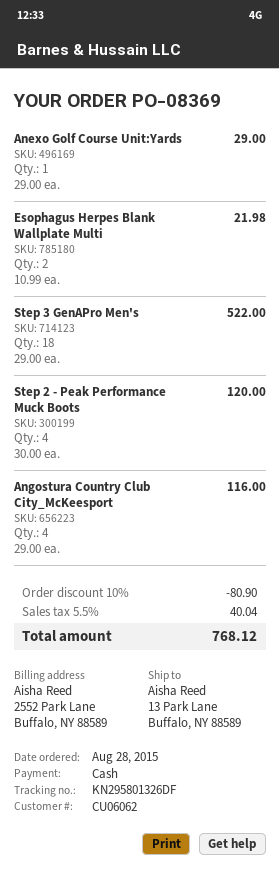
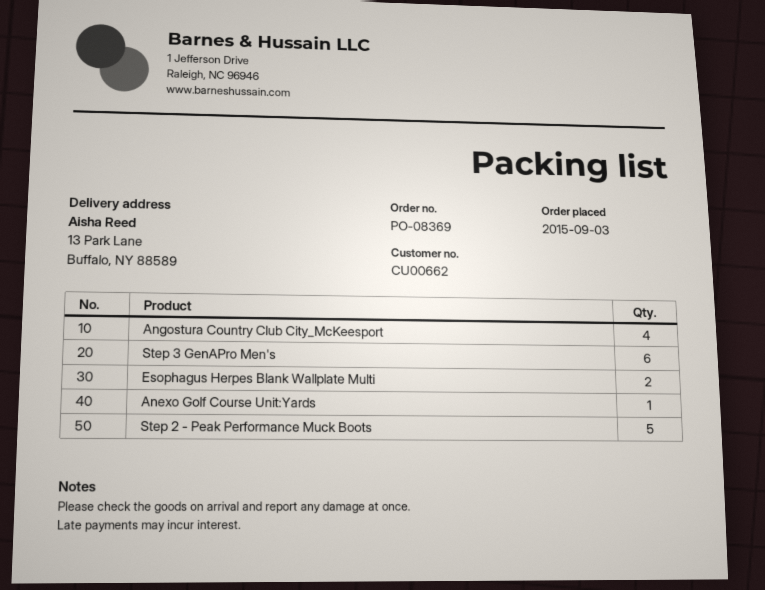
order date: 2015-08-28 -> 2015-09-03
customer number: CU06062 -> CU00662
Step 3 GenAPro Men's: 18 -> 6
Step 2 - Peak Performance Muck Boots: 4 -> 5

